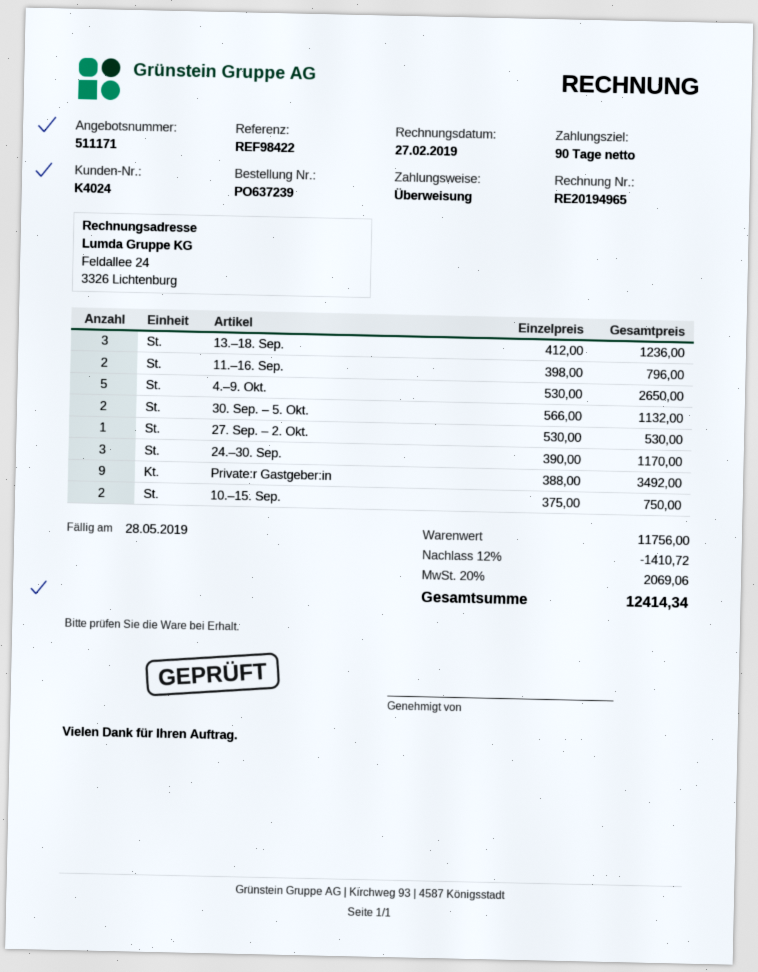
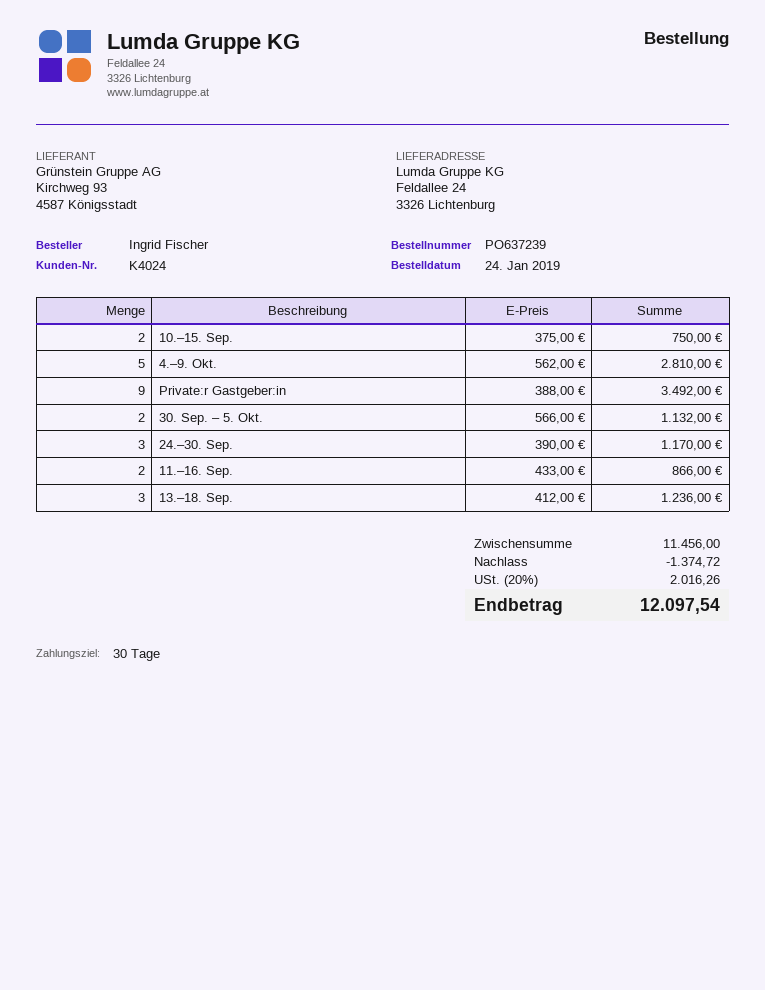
payment terms: 90 days -> 30 days
11.–16. Sep.: 2 x 398.00 = 796.00 -> 2 x 433.00 = 866.00
4.–9. Okt.: 5 x 530.00 = 2650.00 -> 5 x 562.00 = 2810.00
27. Sep. – 2. Okt.: 1 x 530.00 = 530.00 -> none
subtotal: 11756.00 -> 11456.00
discount: 1410.72 -> 1374.72
tax: 20% = 2069.06 -> 20% = 2016.26
total: 12414.34 -> 12097.54

